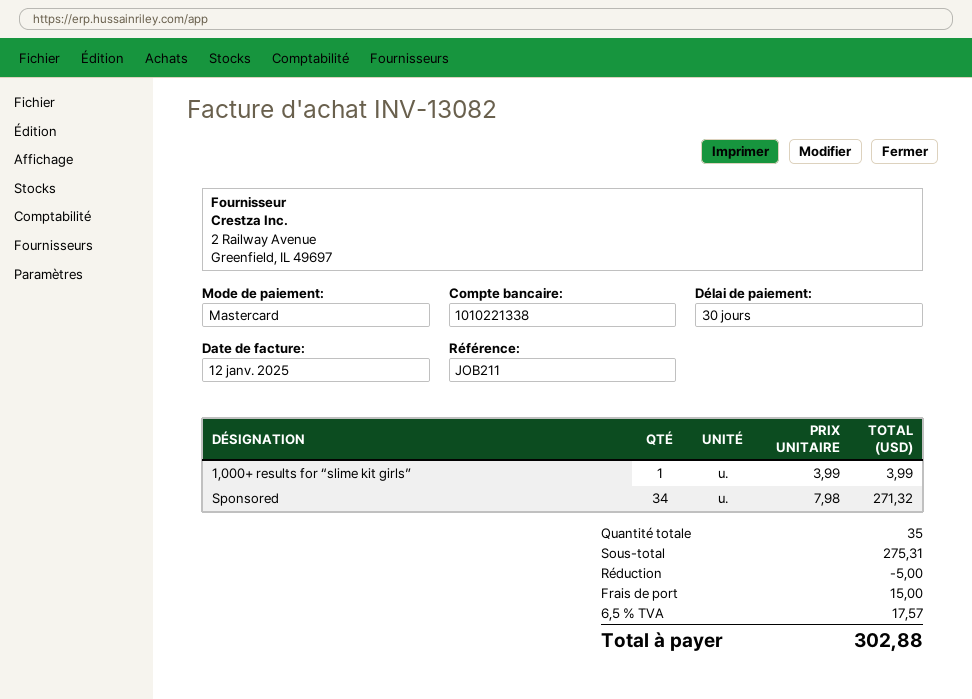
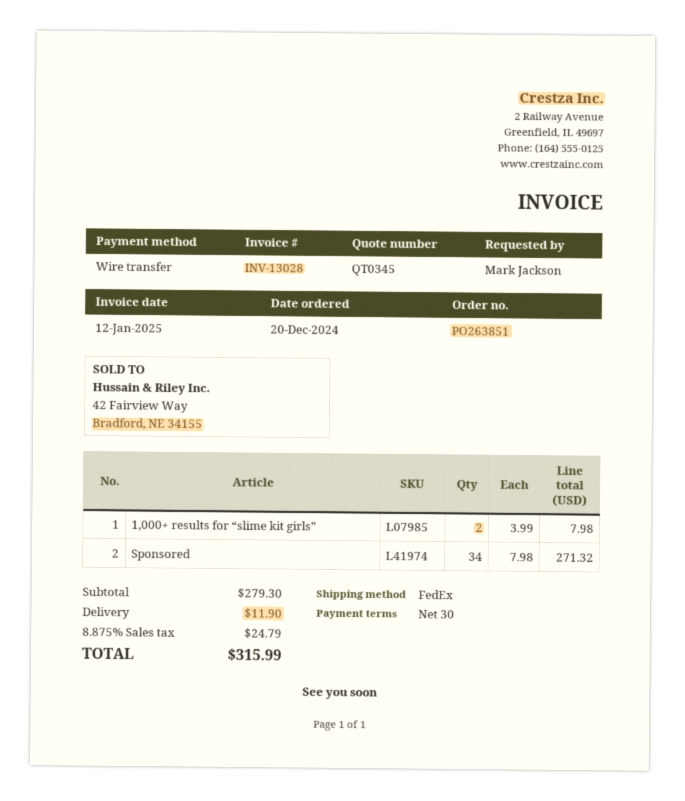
invoice number: INV-13082 -> INV-13028
payment method: Mastercard -> bank transfer
1,000+ results for “slime kit girls”: 1 x 3.99 = 3.99 -> 2 x 3.99 = 7.98
subtotal: 275.31 -> 279.30
discount: 5.00 -> none
shipping: 15.00 -> 11.90
tax: 6.5% = 17.57 -> 8.875% = 24.79
total: 302.88 -> 315.99

